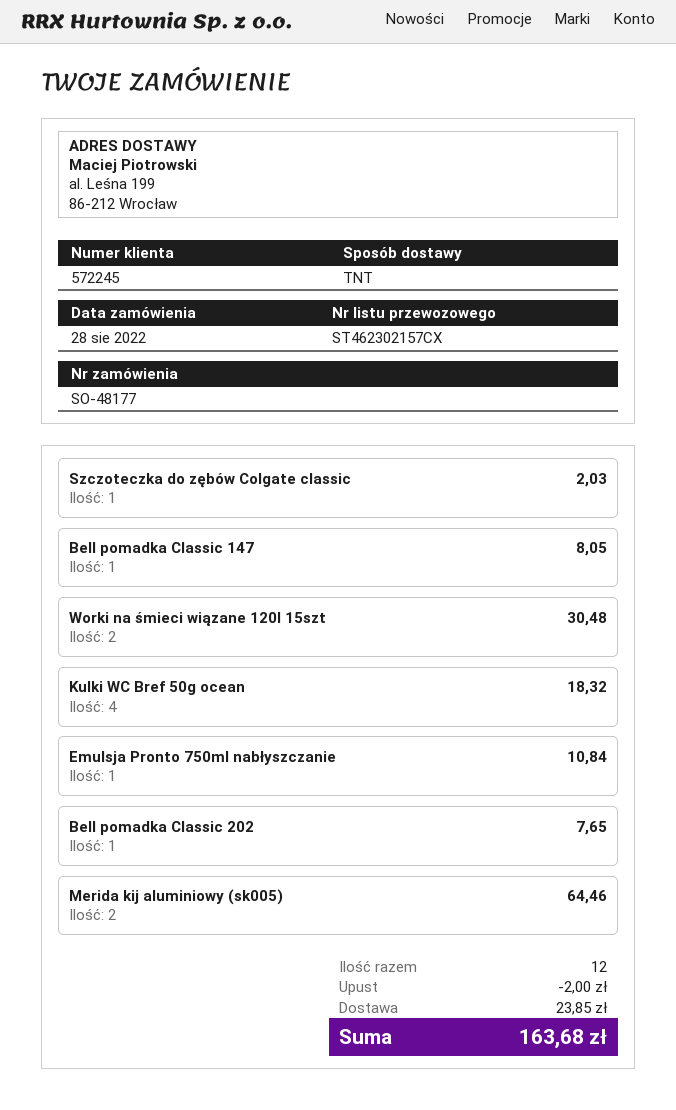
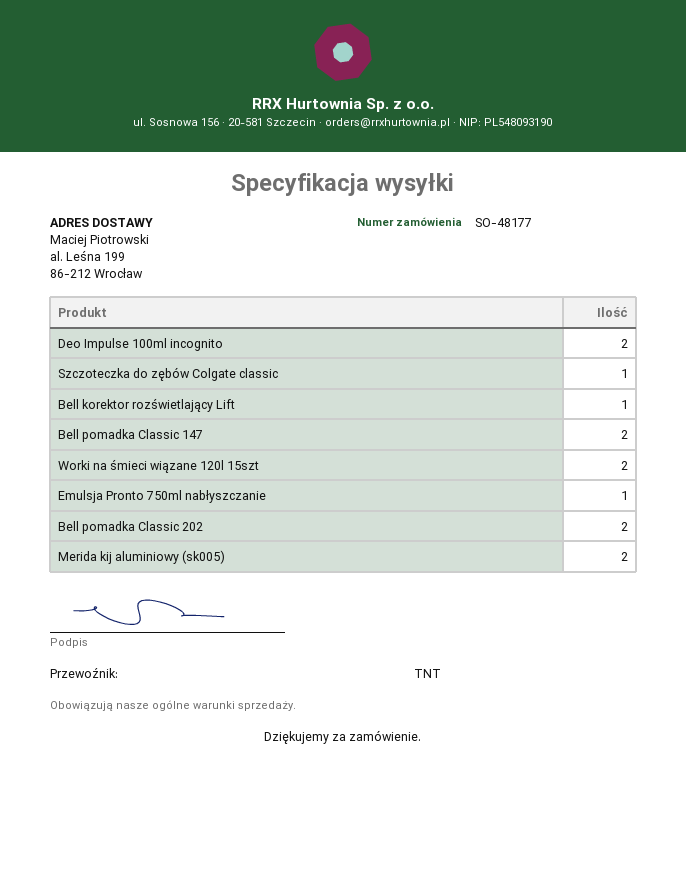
Bell pomadka Classic 147: 1 -> 2
Kulki WC Bref 50g ocean: 4 -> none
Bell pomadka Classic 202: 1 -> 2
Deo Impulse 100ml incognito: none -> 2
Bell korektor rozświetlający Lift: none -> 1

